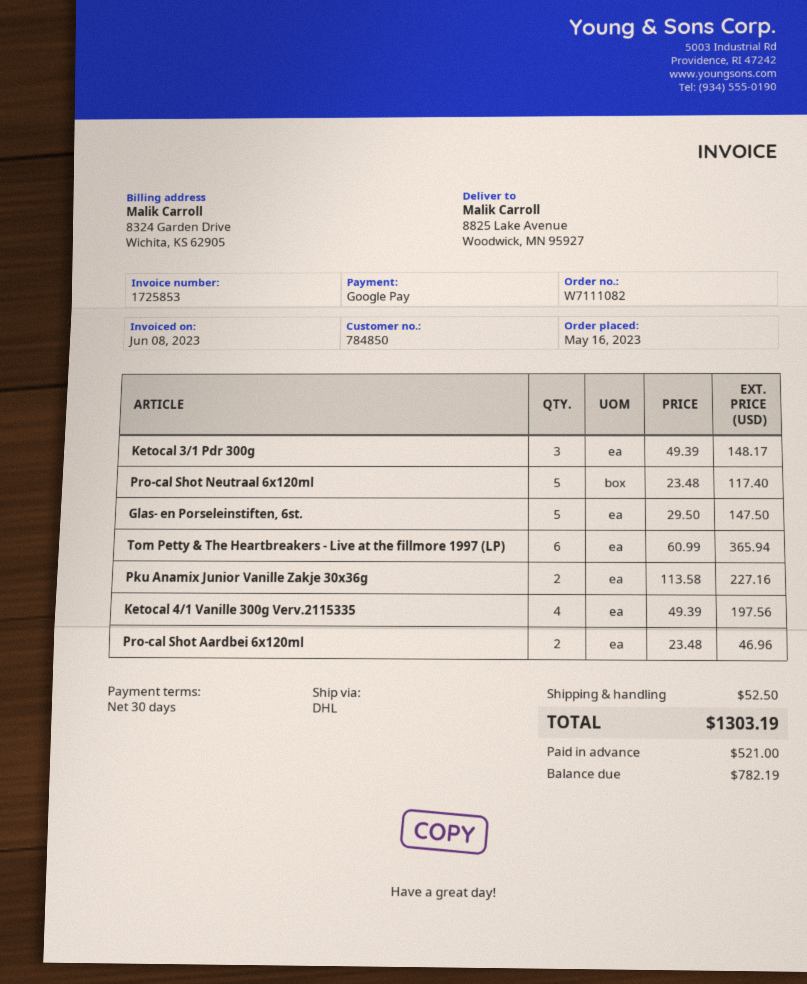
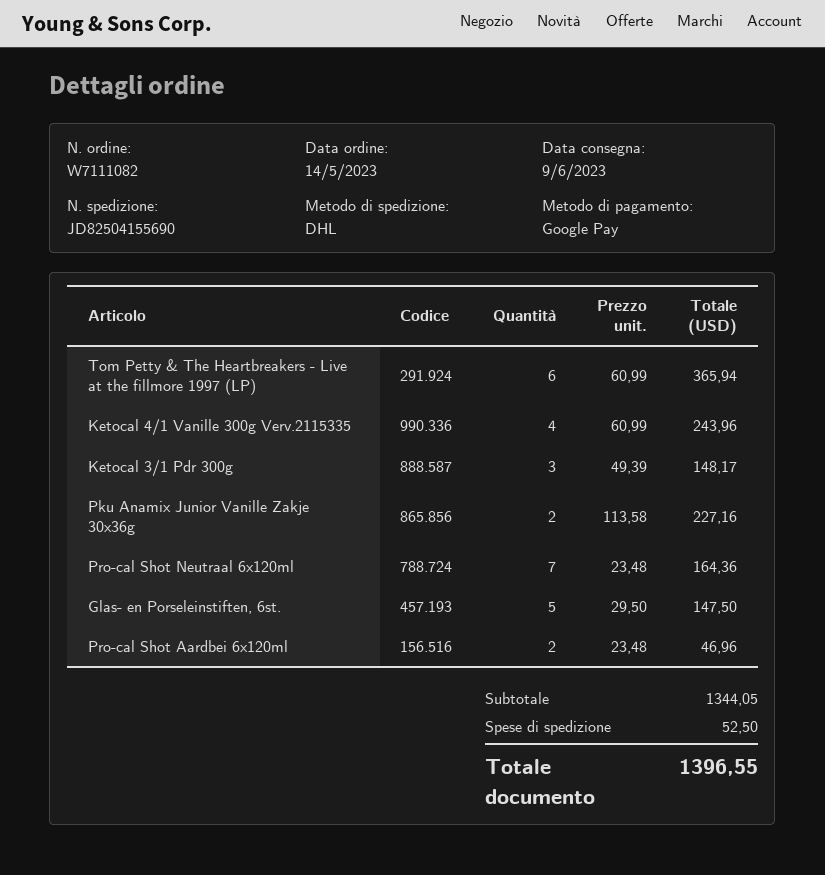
order date: 2023-05-16 -> 2023-05-14
Pro-cal Shot Neutraal 6x120ml: 5 x 23.48 = 117.40 -> 7 x 23.48 = 164.36
Ketocal 4/1 Vanille 300g Verv.2115335: 4 x 49.39 = 197.56 -> 4 x 60.99 = 243.96
total: 1303.19 -> 1396.55

